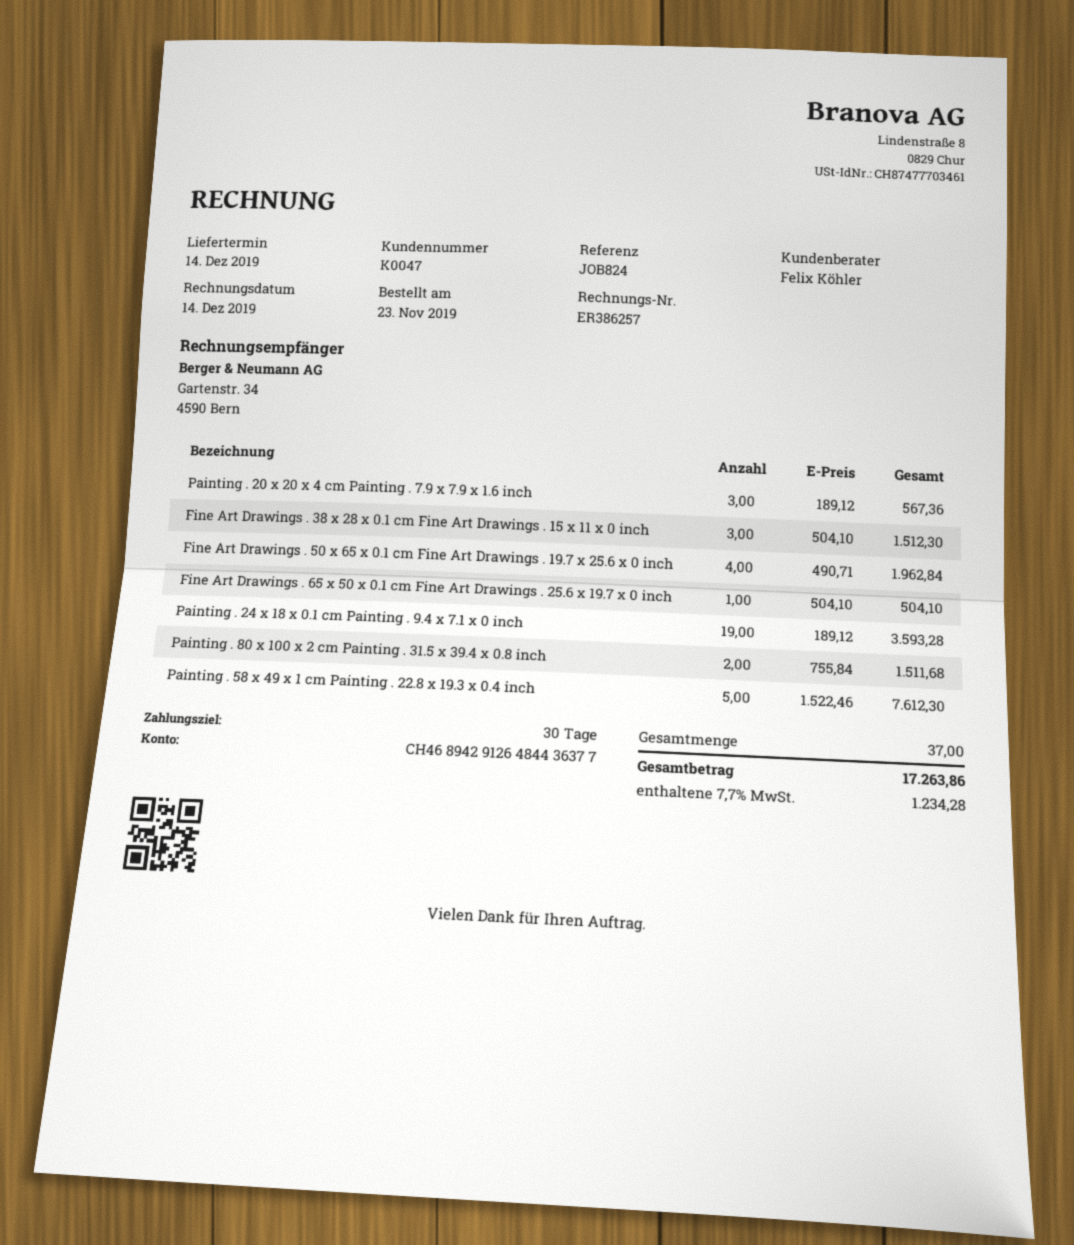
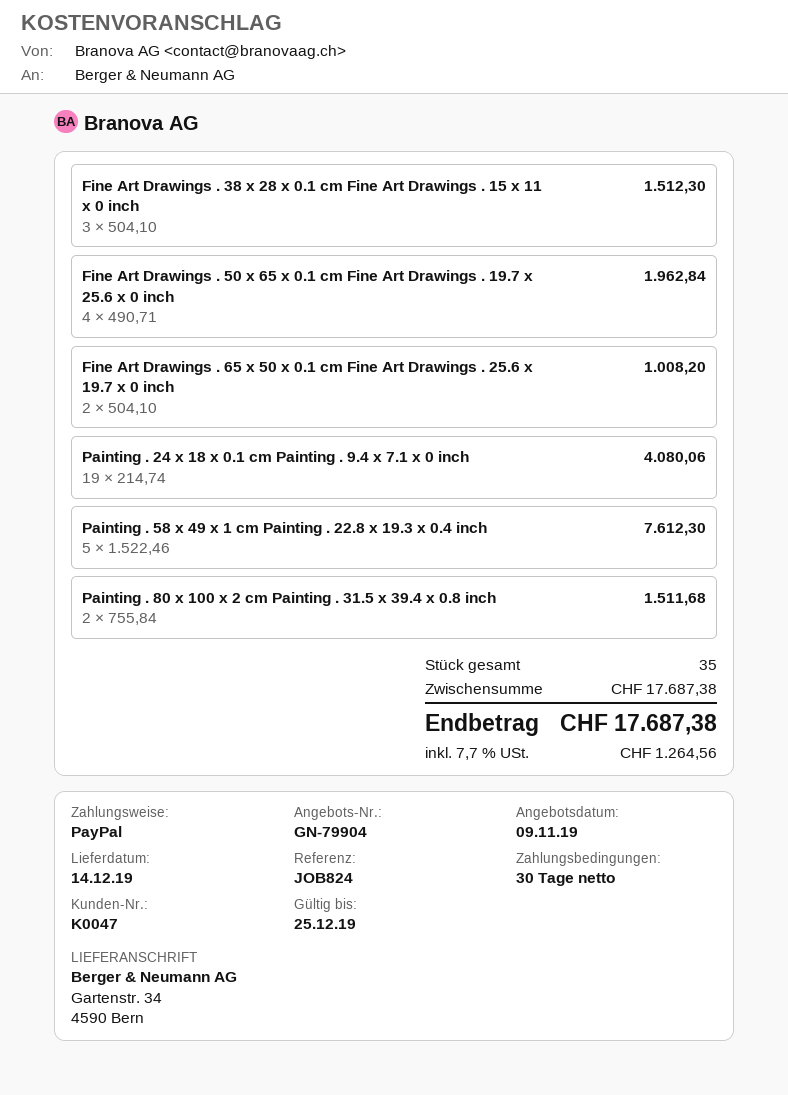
Painting . 20 x 20 x 4 cm Painting . 7.9 x 7.9 x 1.6 inch: 3 x 189.12 = 567.36 -> none
Fine Art Drawings . 65 x 50 x 0.1 cm Fine Art Drawings . 25.6 x 19.7 x 0 inch: 1 x 504.10 = 504.10 -> 2 x 504.10 = 1008.20
Painting . 24 x 18 x 0.1 cm Painting . 9.4 x 7.1 x 0 inch: 19 x 189.12 = 3593.28 -> 19 x 214.74 = 4080.06
total quantity: 37 -> 35
tax: 7.7% = 1234.28 -> 7.7% = 1264.56
total: 17263.86 -> 17687.38

